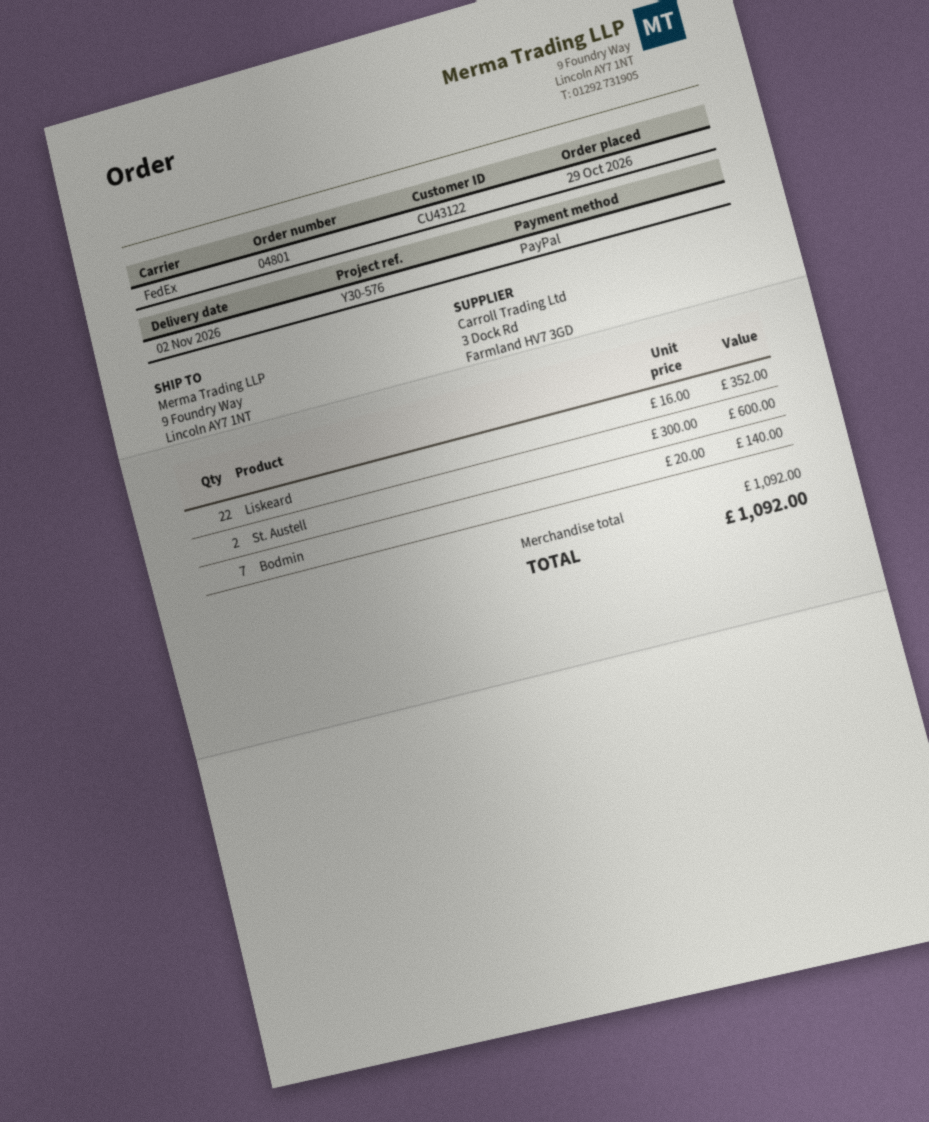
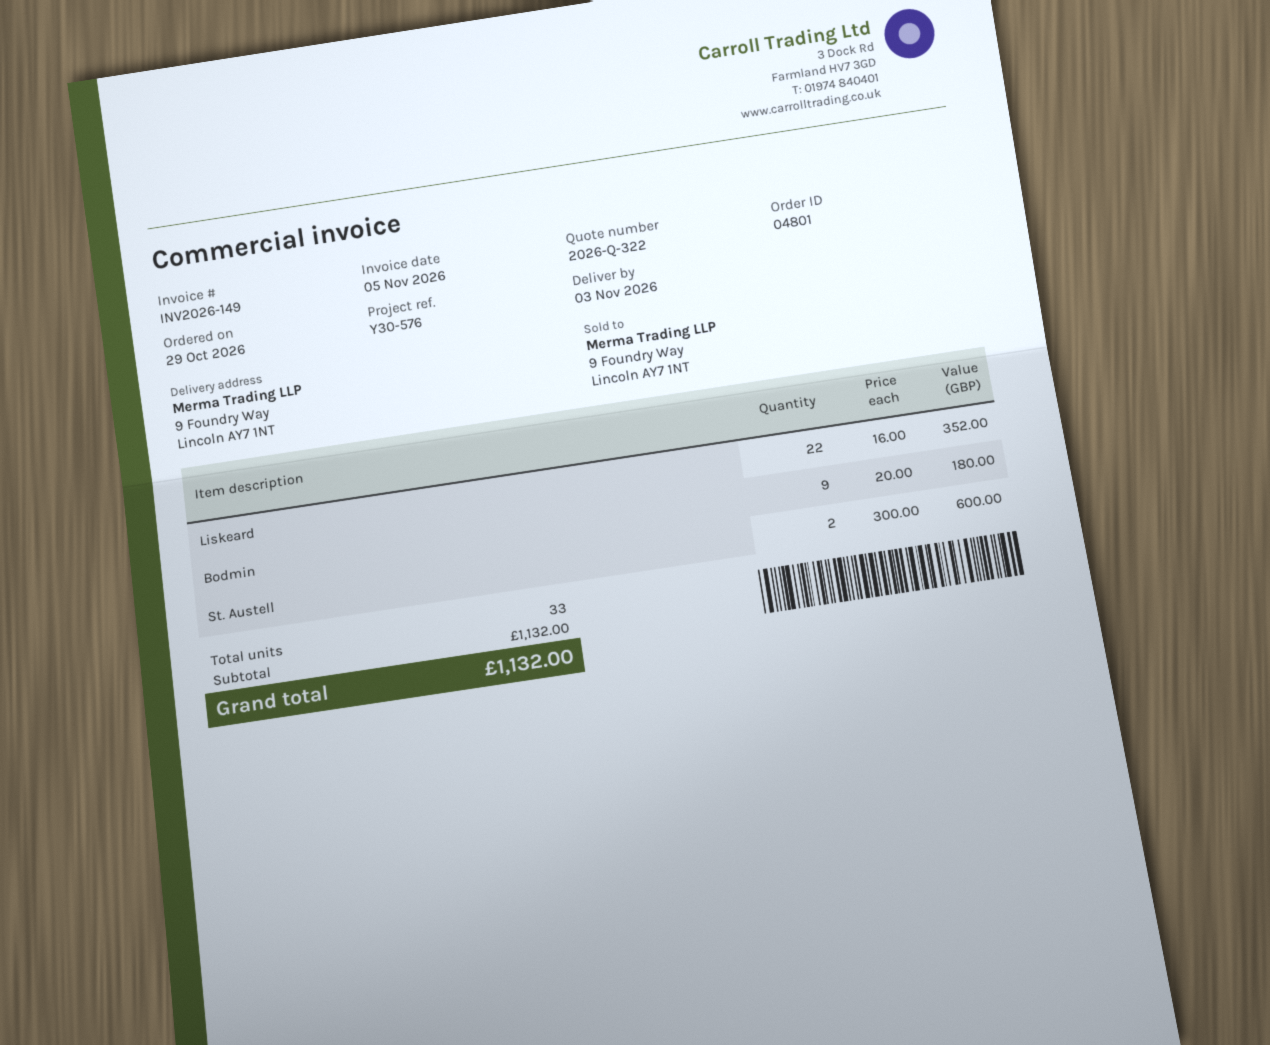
delivery date: 2026-11-02 -> 2026-11-03
Bodmin: 7 x 20.00 = 140.00 -> 9 x 20.00 = 180.00
subtotal: 1092.00 -> 1132.00
total: 1092.00 -> 1132.00

